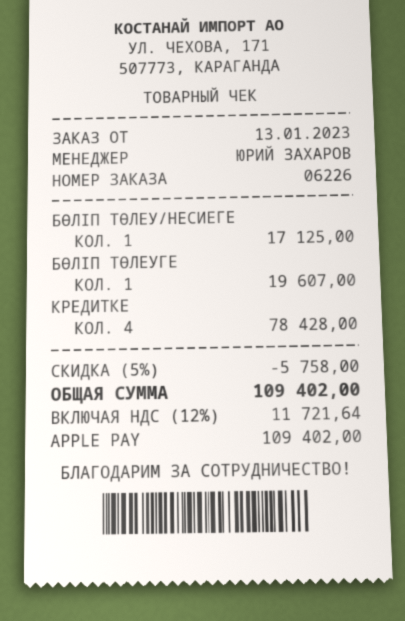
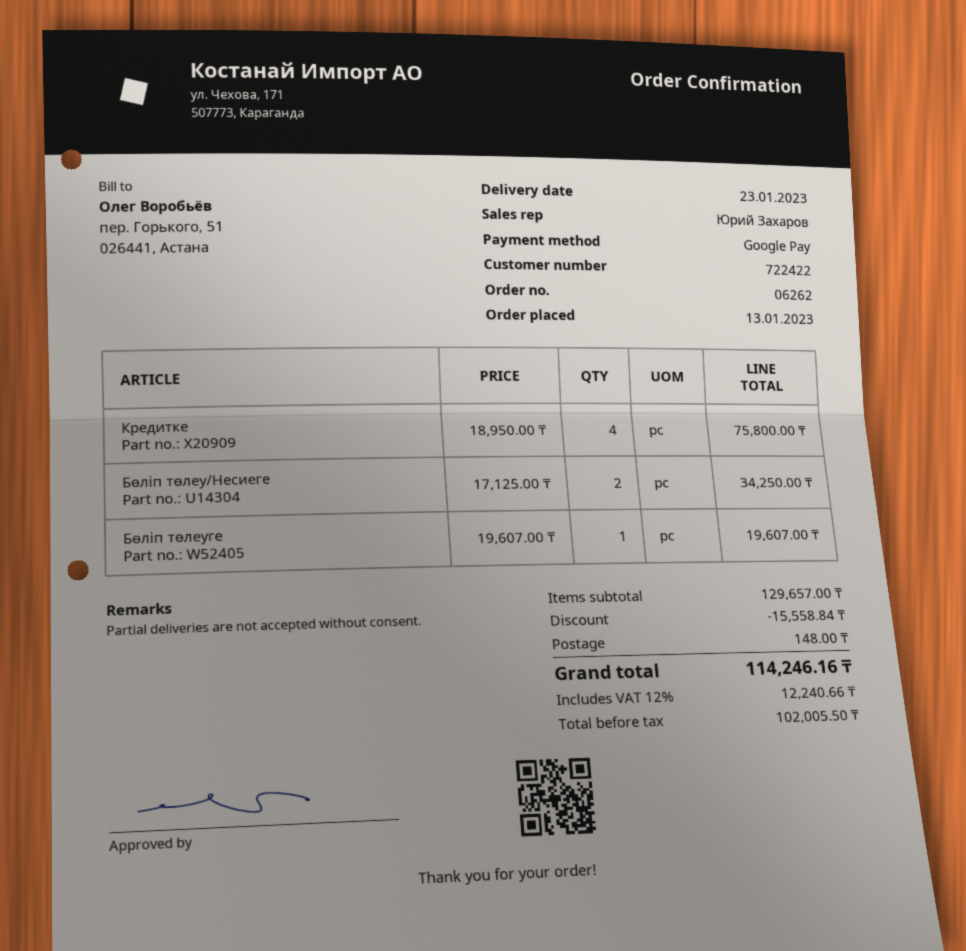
order number: 06226 -> 06262
payment method: Apple Pay -> Google Pay
БӨЛІП ТӨЛЕУ/НЕСИЕГЕ: 1 for 17125.00 -> 2 for 34250.00
КРЕДИТКЕ: 4 for 78428.00 -> 4 for 75800.00
discount: 5758.00 -> 15558.84
shipping: none -> 148.00
tax: 12% = 11721.64 -> 12% = 12240.66
total: 109402.00 -> 114246.16

